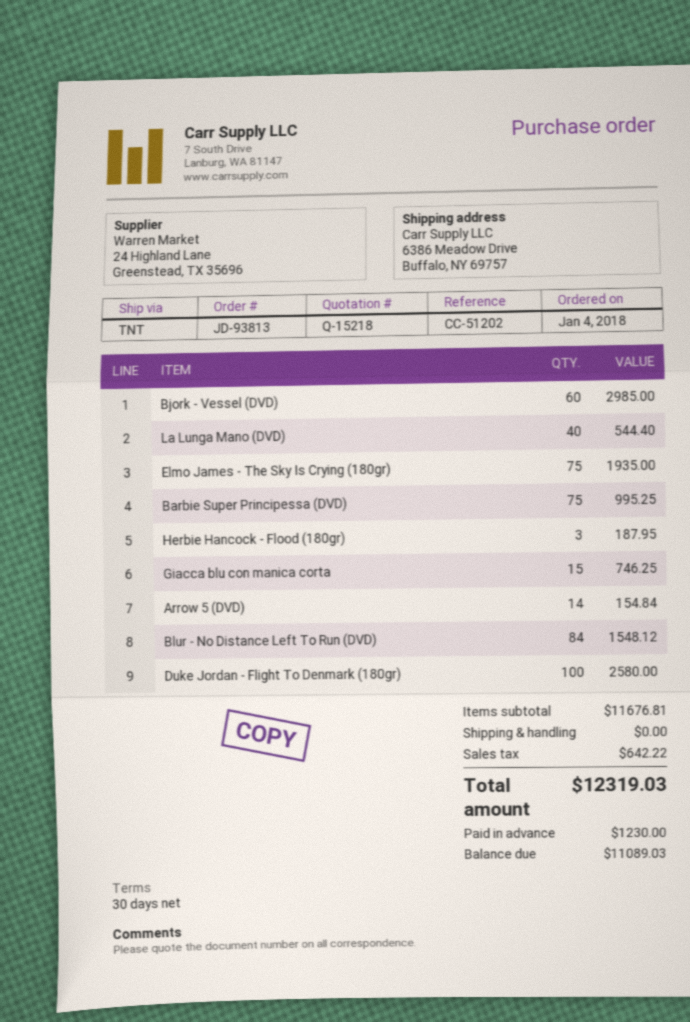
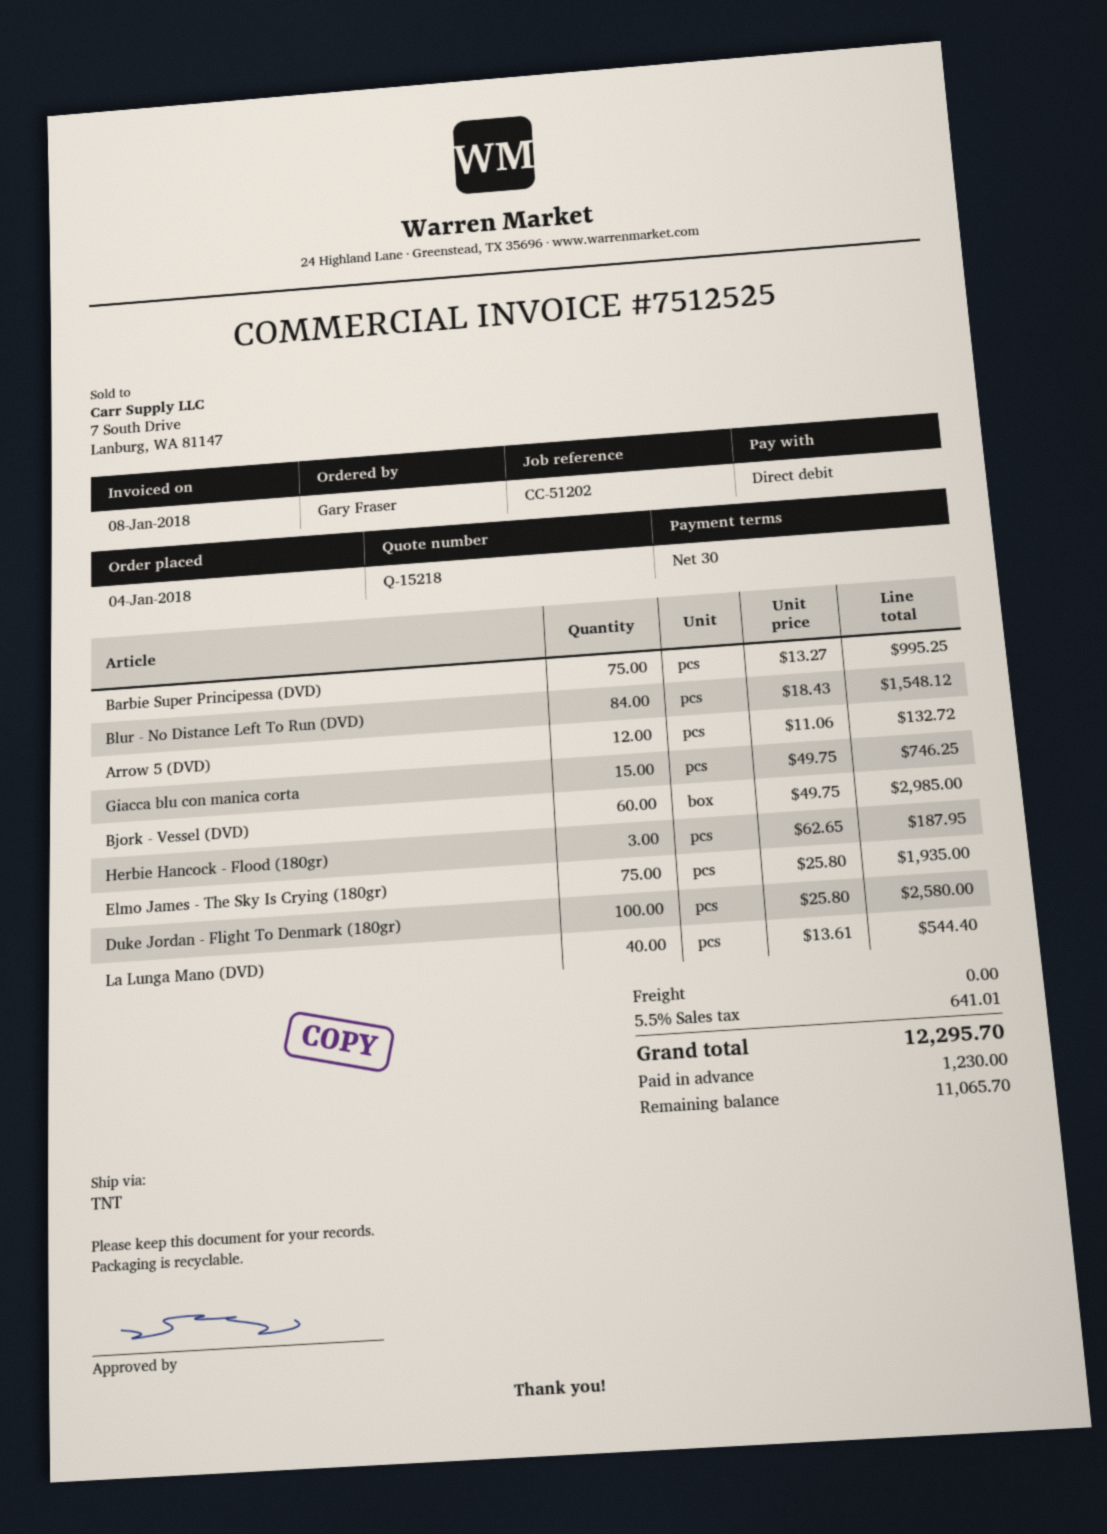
Arrow 5 (DVD): 14 for 154.84 -> 12 for 132.72
tax: 642.22 -> 641.01
total: 12319.03 -> 12295.70
balance: 11089.03 -> 11065.70

